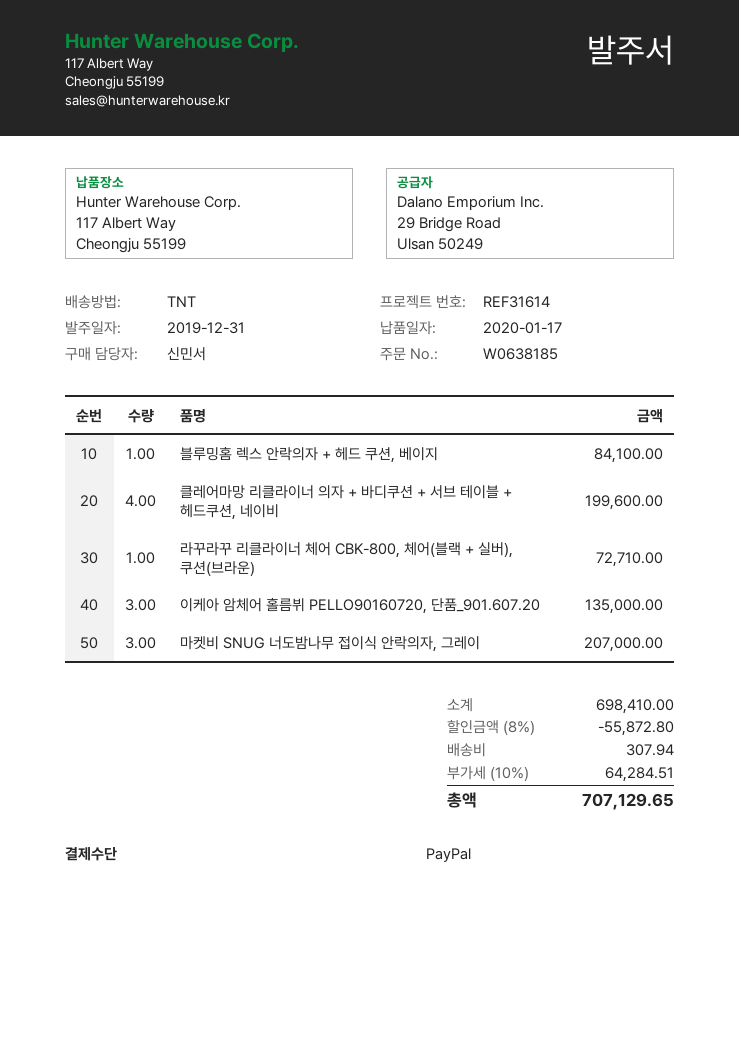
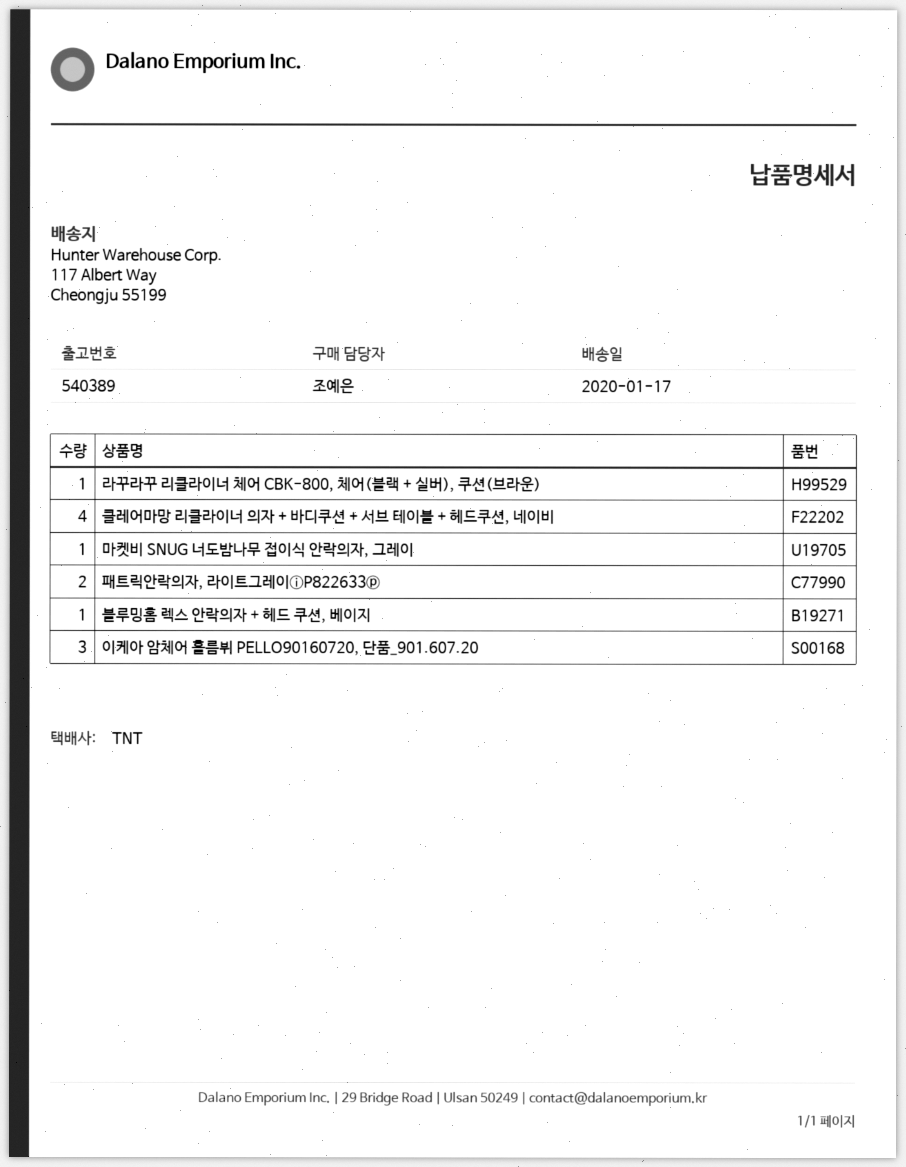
ordered by: 신민서 -> 조예은
마켓비 SNUG 너도밤나무 접이식 안락의자, 그레이: 3 -> 1
패트릭안락의자, 라이트그레이ⓘP822633ⓟ: none -> 2

